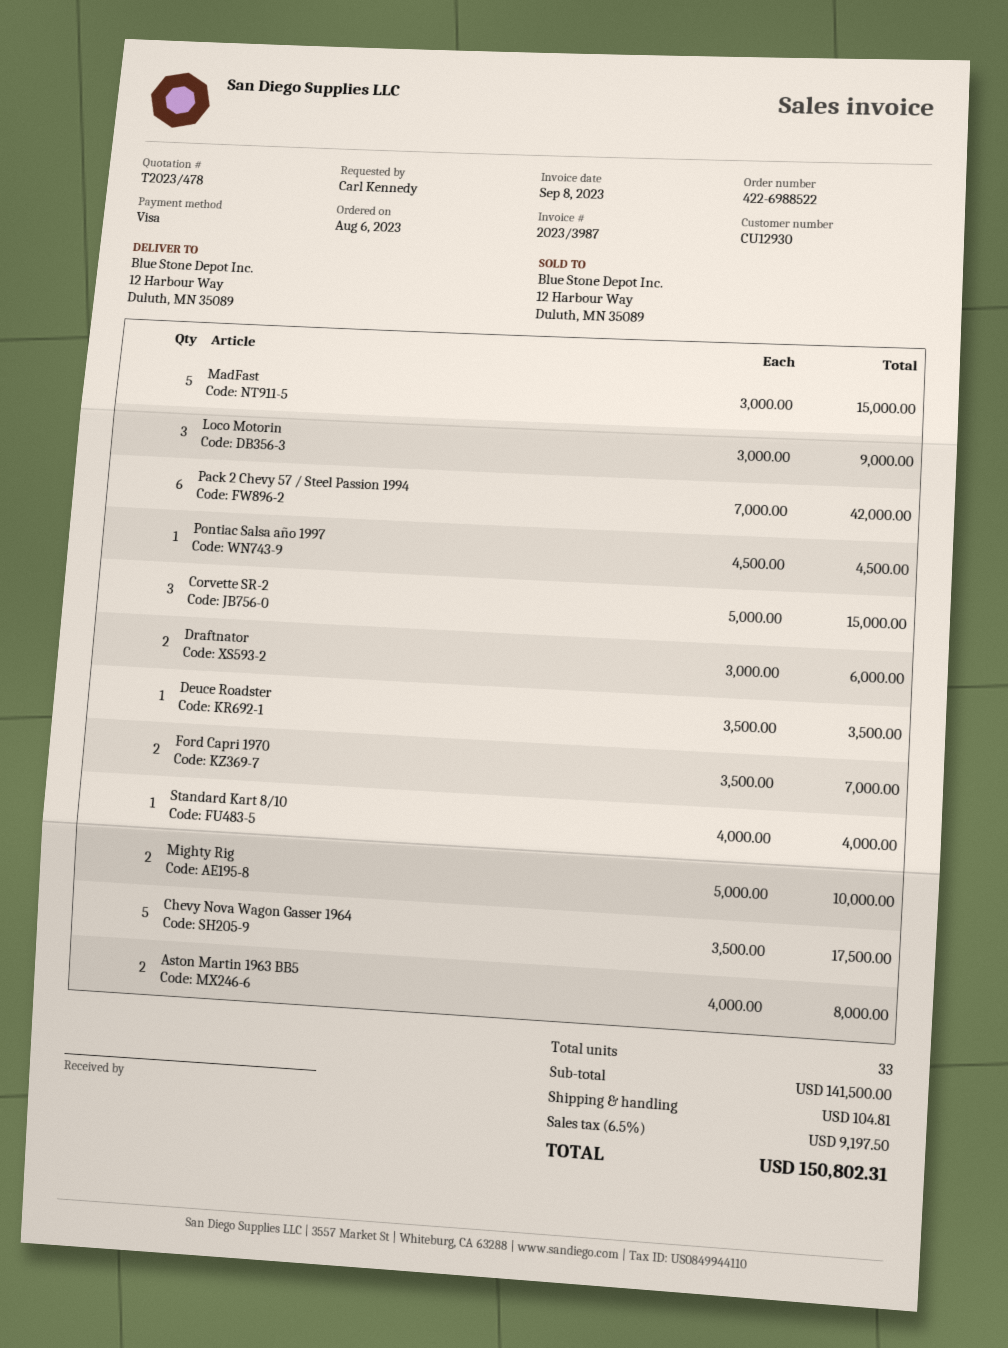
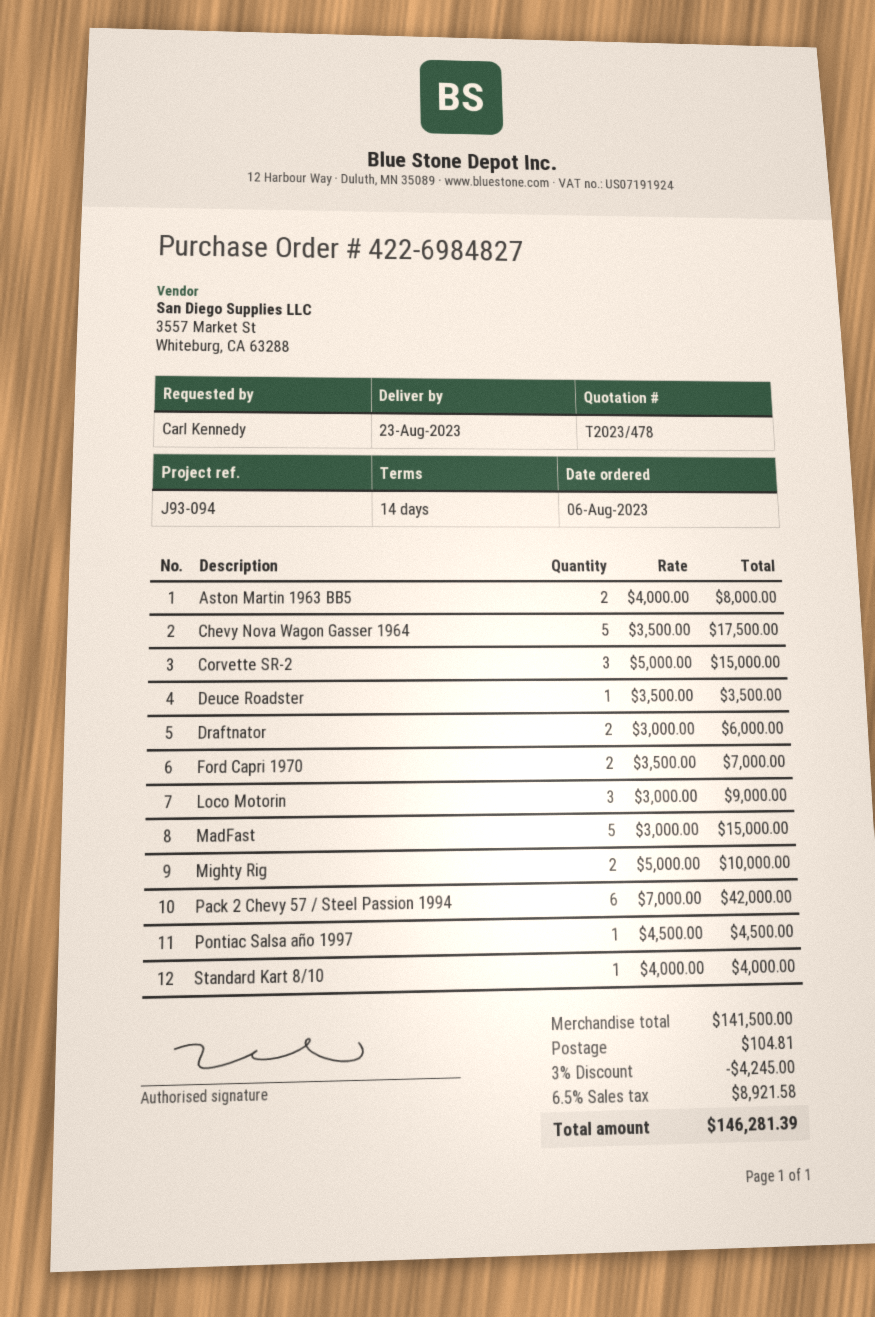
order number: 422-6988522 -> 422-6984827
discount: none -> 3% = 4245.00
tax: 6.5% = 9197.50 -> 6.5% = 8921.58
total: 150802.31 -> 146281.39

